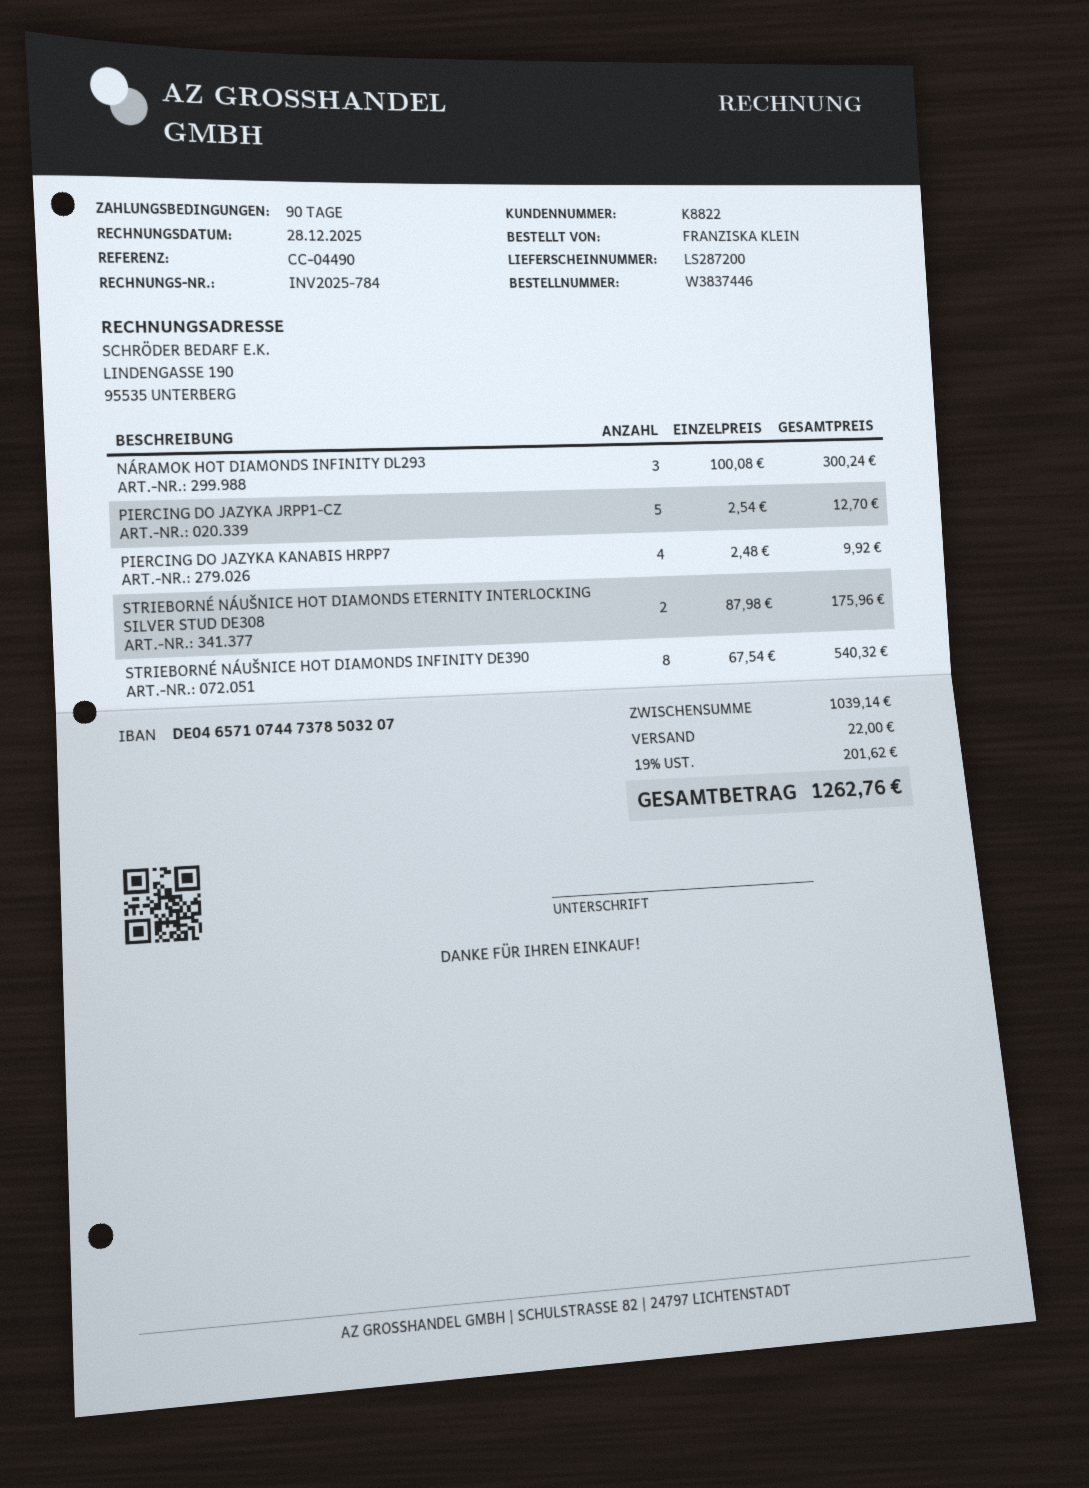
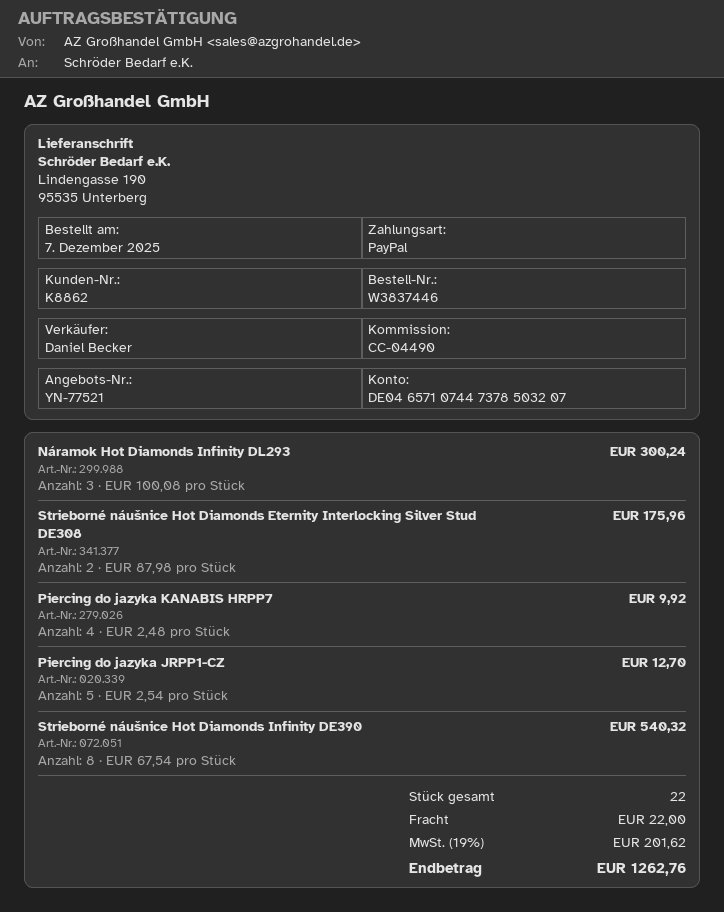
customer number: K8822 -> K8862

